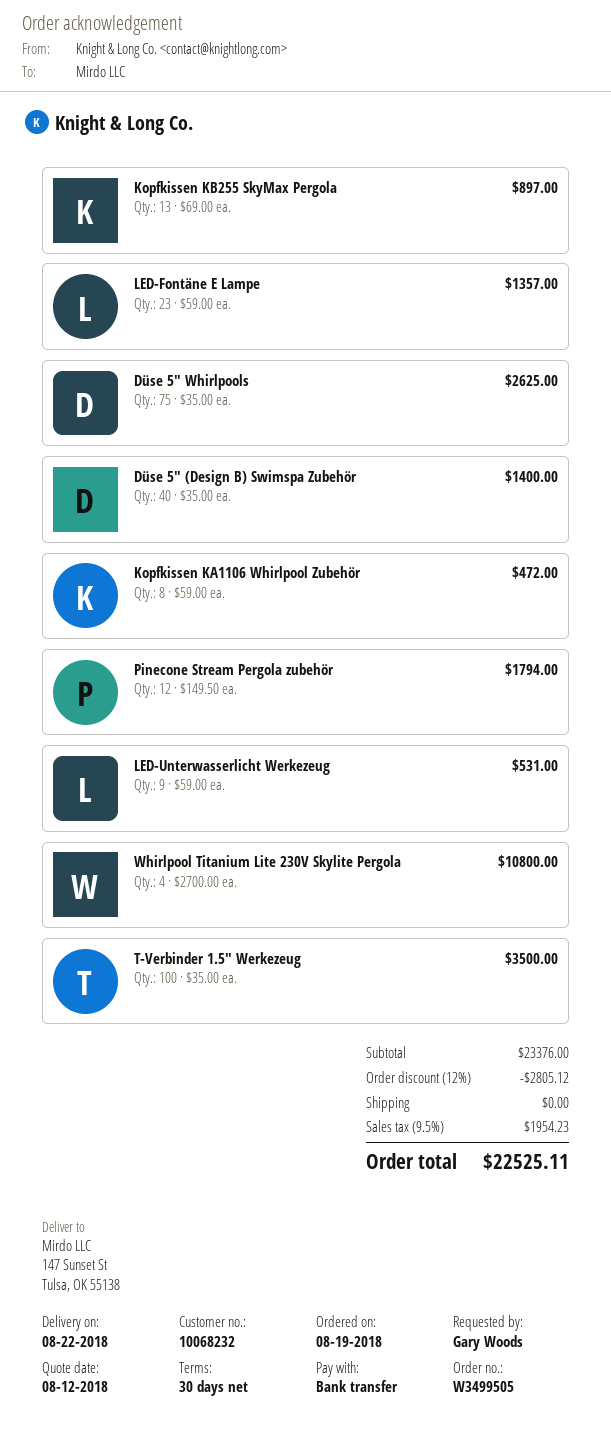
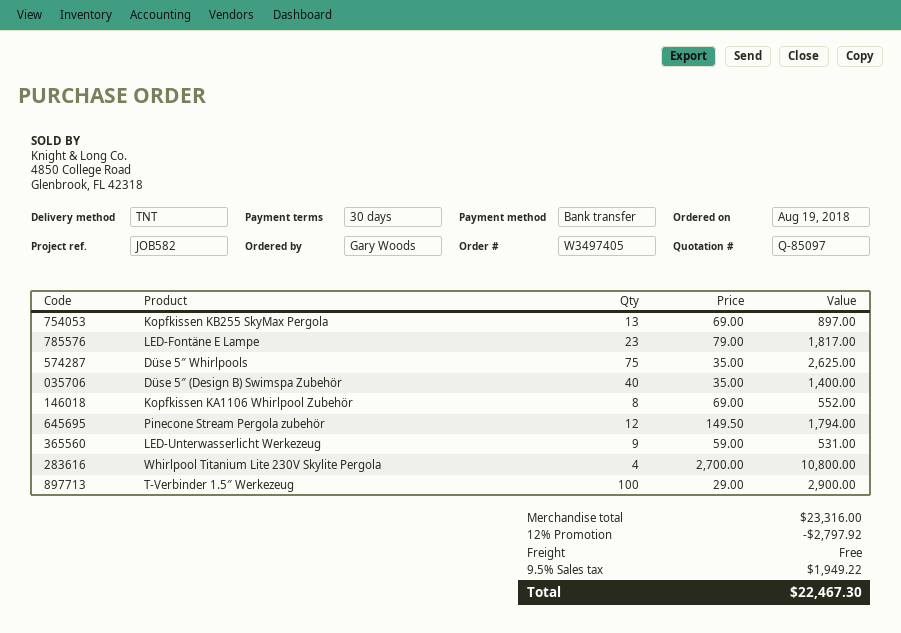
order number: W3499505 -> W3497405
LED-Fontäne E Lampe: 23 x 59.00 = 1357.00 -> 23 x 79.00 = 1817.00
Kopfkissen KA1106 Whirlpool Zubehör: 8 x 59.00 = 472.00 -> 8 x 69.00 = 552.00
T-Verbinder 1.5″ Werkezeug: 100 x 35.00 = 3500.00 -> 100 x 29.00 = 2900.00
subtotal: 23376.00 -> 23316.00
discount: 12% = 2805.12 -> 12% = 2797.92
tax: 9.5% = 1954.23 -> 9.5% = 1949.22
total: 22525.11 -> 22467.30

